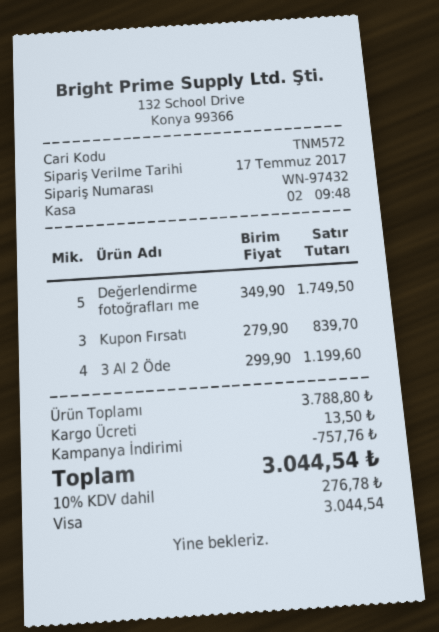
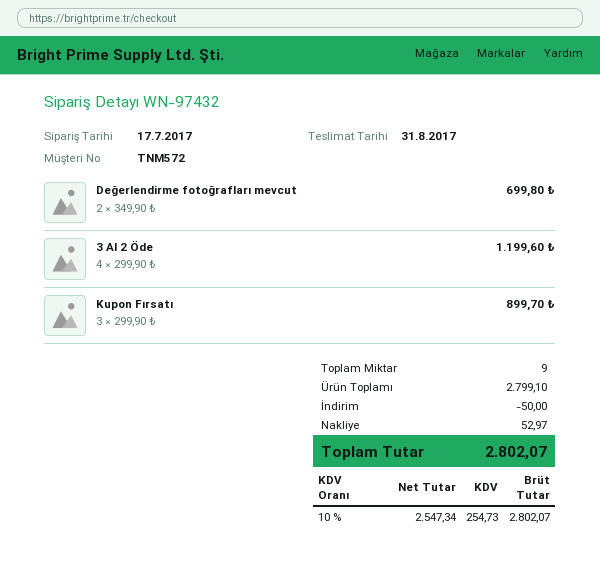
Değerlendirme fotoğrafları me: 5 x 349.90 = 1749.50 -> 2 x 349.90 = 699.80
Kupon Fırsatı: 3 x 279.90 = 839.70 -> 3 x 299.90 = 899.70
subtotal: 3788.80 -> 2799.10
discount: 757.76 -> 50.00
shipping: 13.50 -> 52.97
tax: 10% = 276.78 -> 10% = 254.73
total: 3044.54 -> 2802.07

